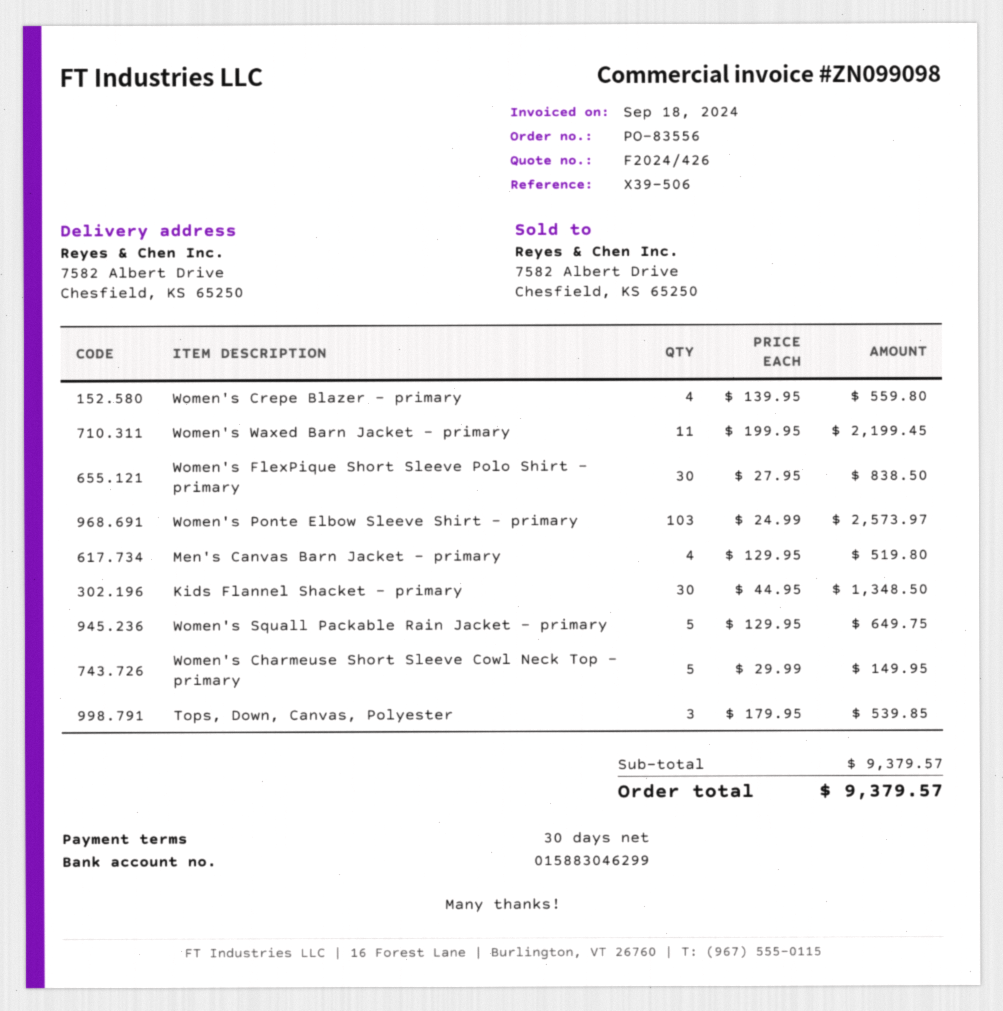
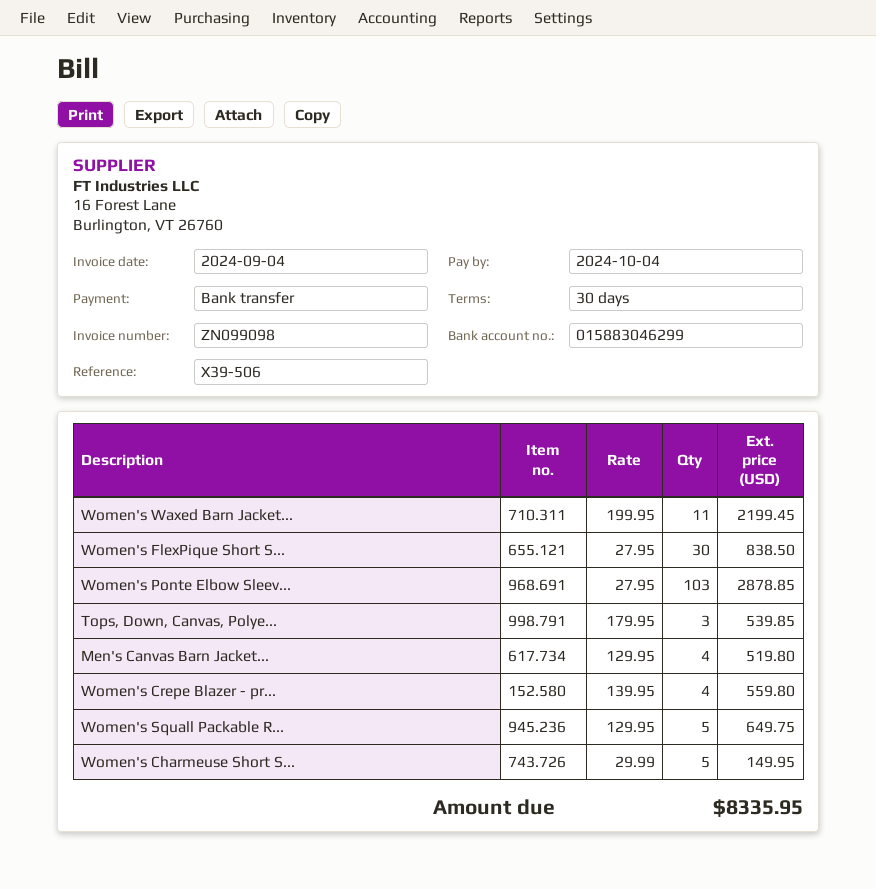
invoice date: 2024-09-18 -> 2024-09-04
Women's Ponte Elbow Sleeve Shirt - primary: 103 x 24.99 = 2573.97 -> 103 x 27.95 = 2878.85
Kids Flannel Shacket - primary: 30 x 44.95 = 1348.50 -> none
total: 9379.57 -> 8335.95

